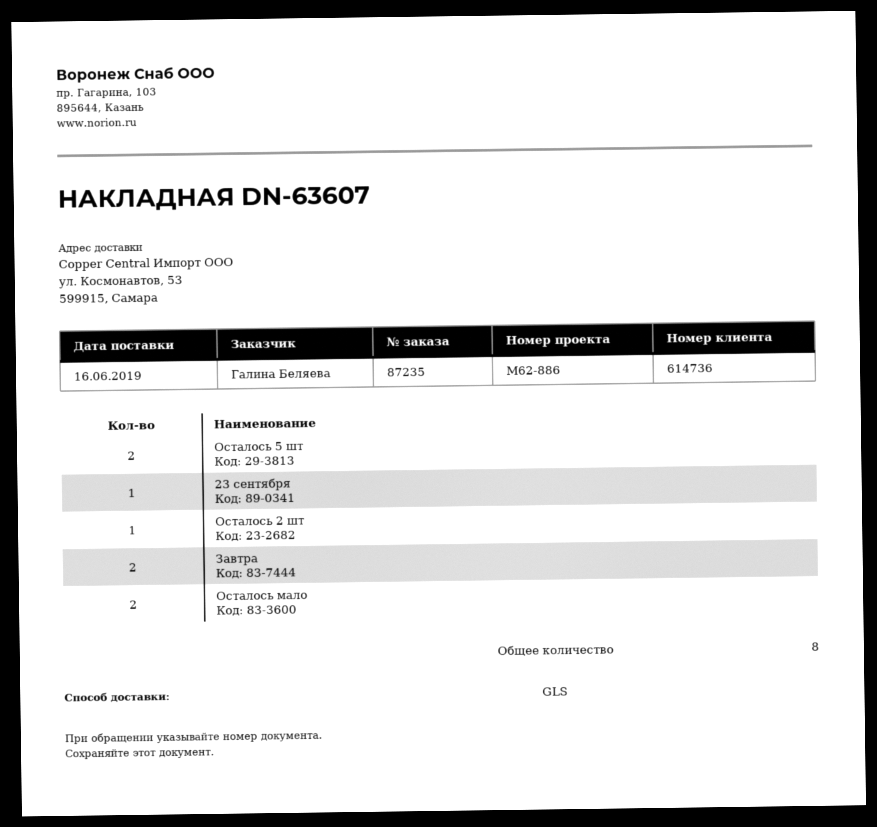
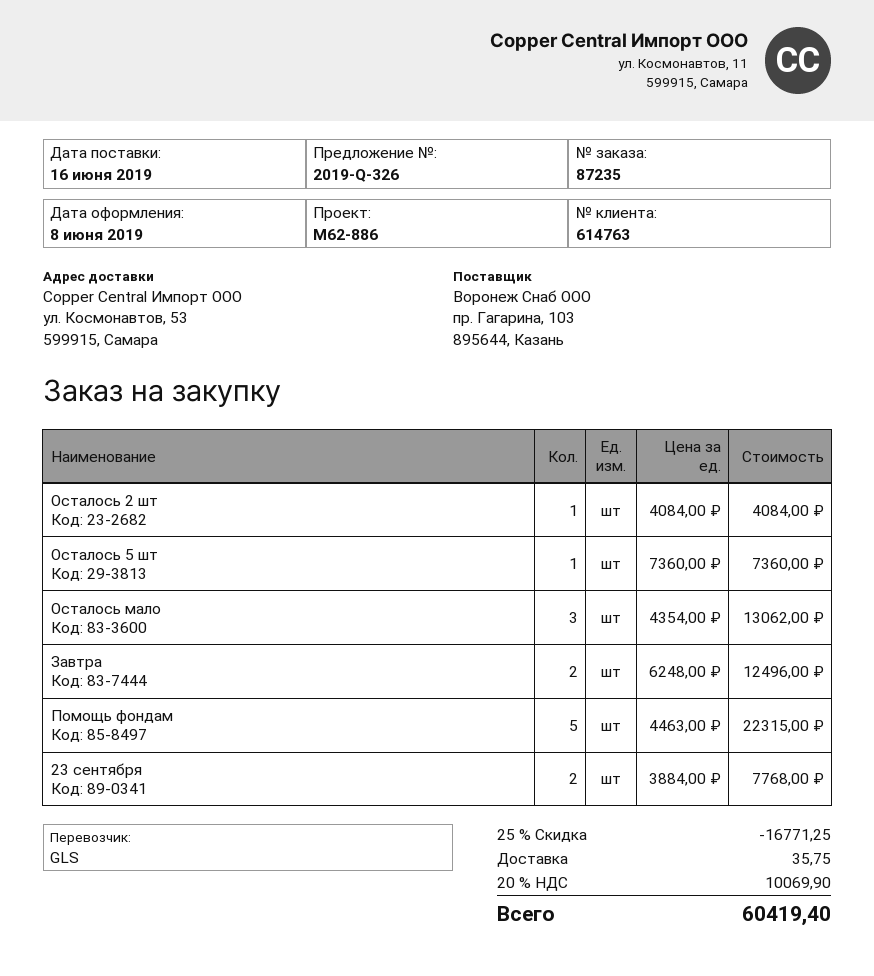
customer number: 614736 -> 614763
Осталось 5 шт: 2 -> 1
23 сентября: 1 -> 2
Осталось мало: 2 -> 3
Помощь фондам: none -> 5

